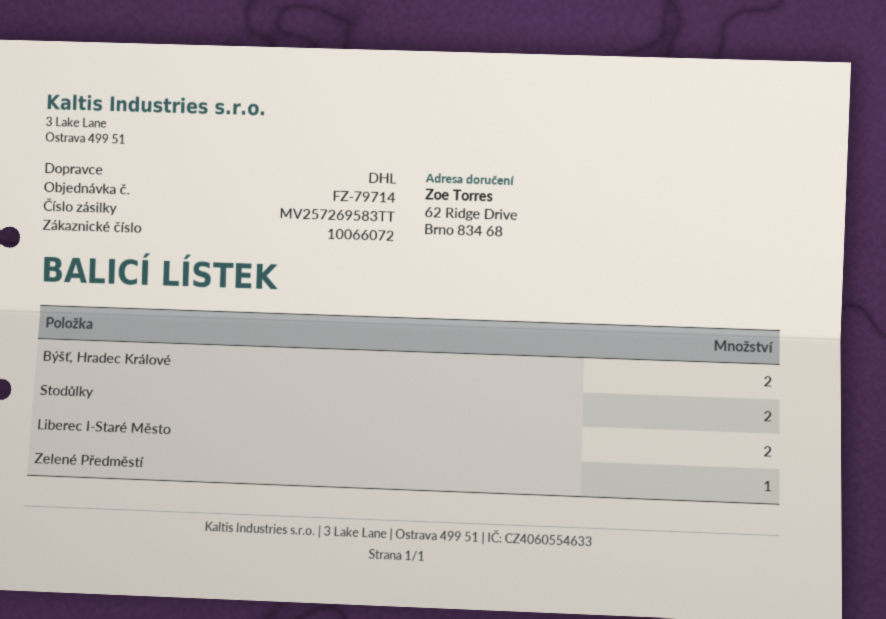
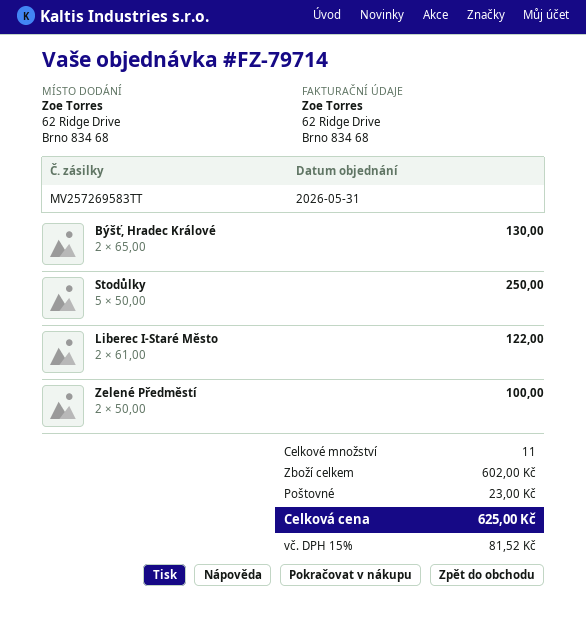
Stodůlky: 2 -> 5
Zelené Předměstí: 1 -> 2

